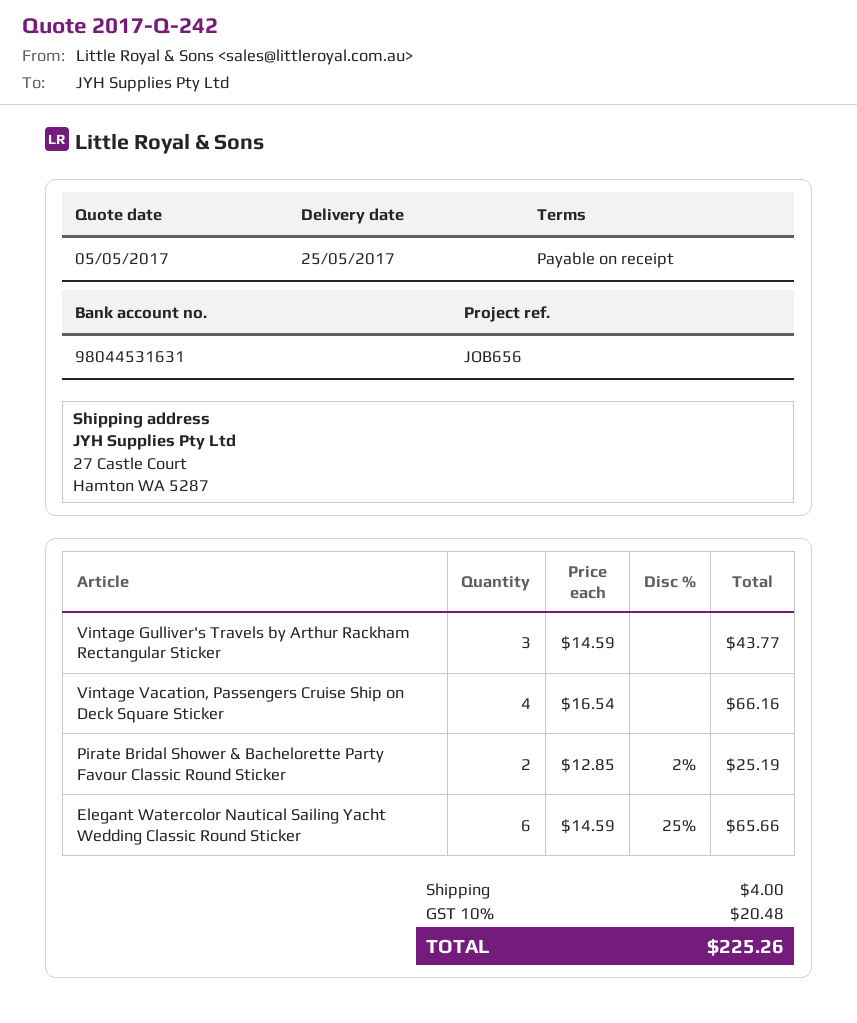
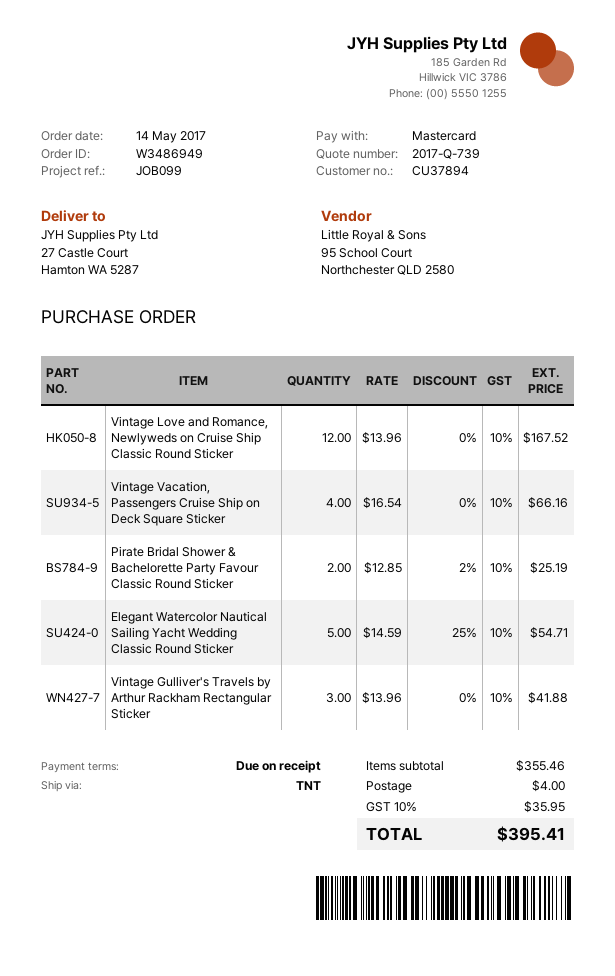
quote number: 2017-Q-242 -> 2017-Q-739
reference: JOB656 -> JOB099
Vintage Gulliver's Travels by Arthur Rackham Rectangular Sticker: 3 x 14.59 = 43.77 -> 3 x 13.96 = 41.88
Elegant Watercolor Nautical Sailing Yacht Wedding Classic Round Sticker: 6 x 14.59 - 25% = 65.66 -> 5 x 14.59 - 25% = 54.71
Vintage Love and Romance, Newlyweds on Cruise Ship Classic Round Sticker: none -> 12 x 13.96 = 167.52
tax: 10% = 20.48 -> 10% = 35.95
total: 225.26 -> 395.41

